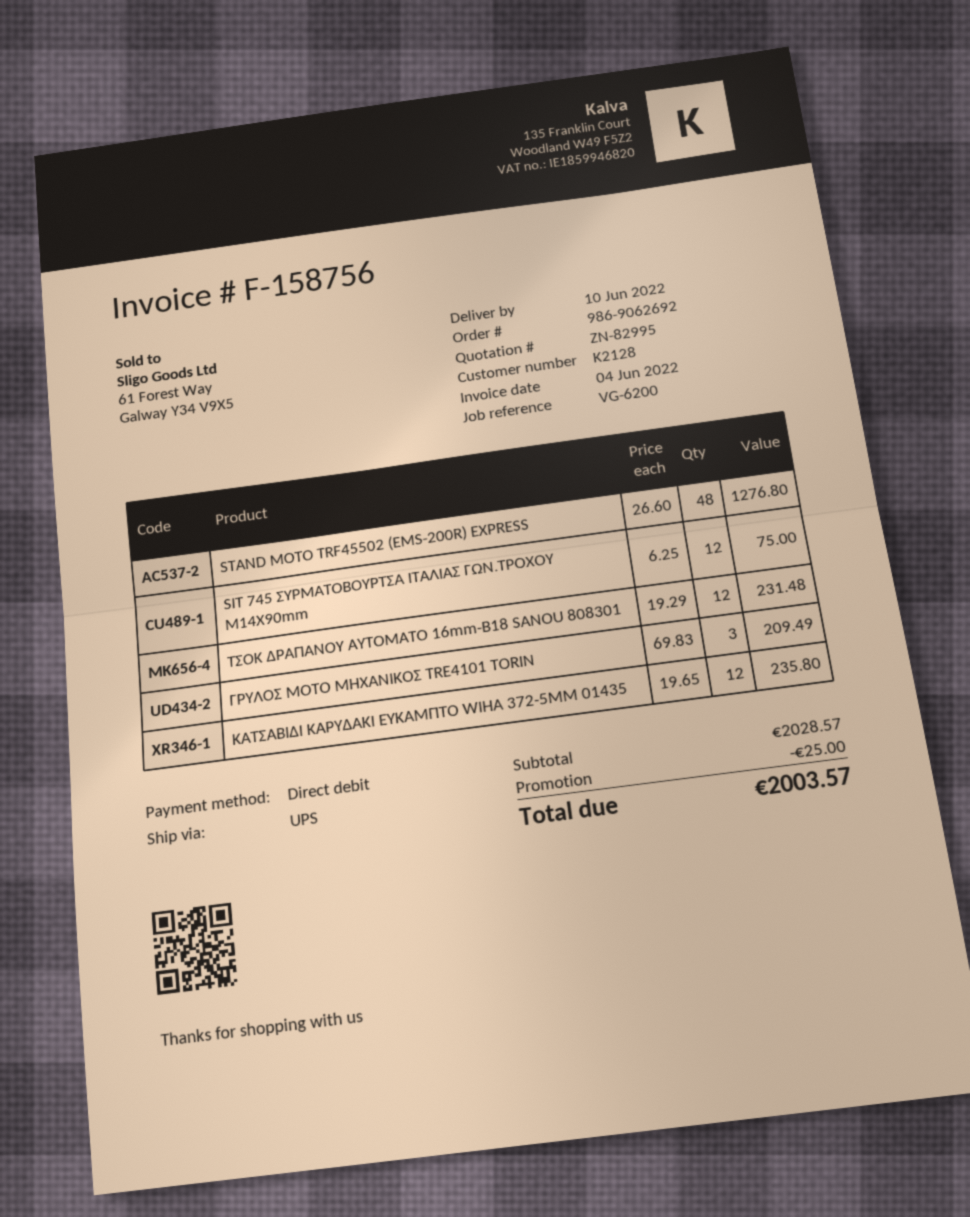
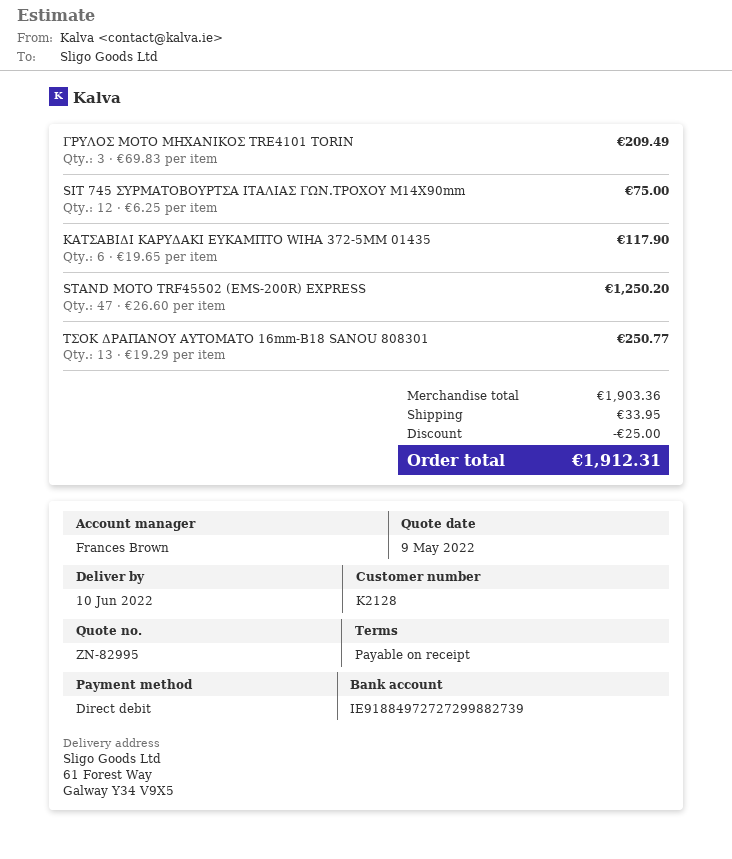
STAND MOTO TRF45502 (EMS-200R) EXPRESS: 48 x 26.60 = 1276.80 -> 47 x 26.60 = 1250.20
ΤΣΟΚ ΔΡΑΠΑΝΟΥ ΑΥΤΟΜΑΤΟ 16mm-B18 SANOU 808301: 12 x 19.29 = 231.48 -> 13 x 19.29 = 250.77
ΚΑΤΣΑΒΙΔΙ ΚΑΡΥΔΑΚΙ ΕΥΚΑΜΠΤΟ WIHA 372-5MM 01435: 12 x 19.65 = 235.80 -> 6 x 19.65 = 117.90
subtotal: 2028.57 -> 1903.36
shipping: none -> 33.95
total: 2003.57 -> 1912.31

